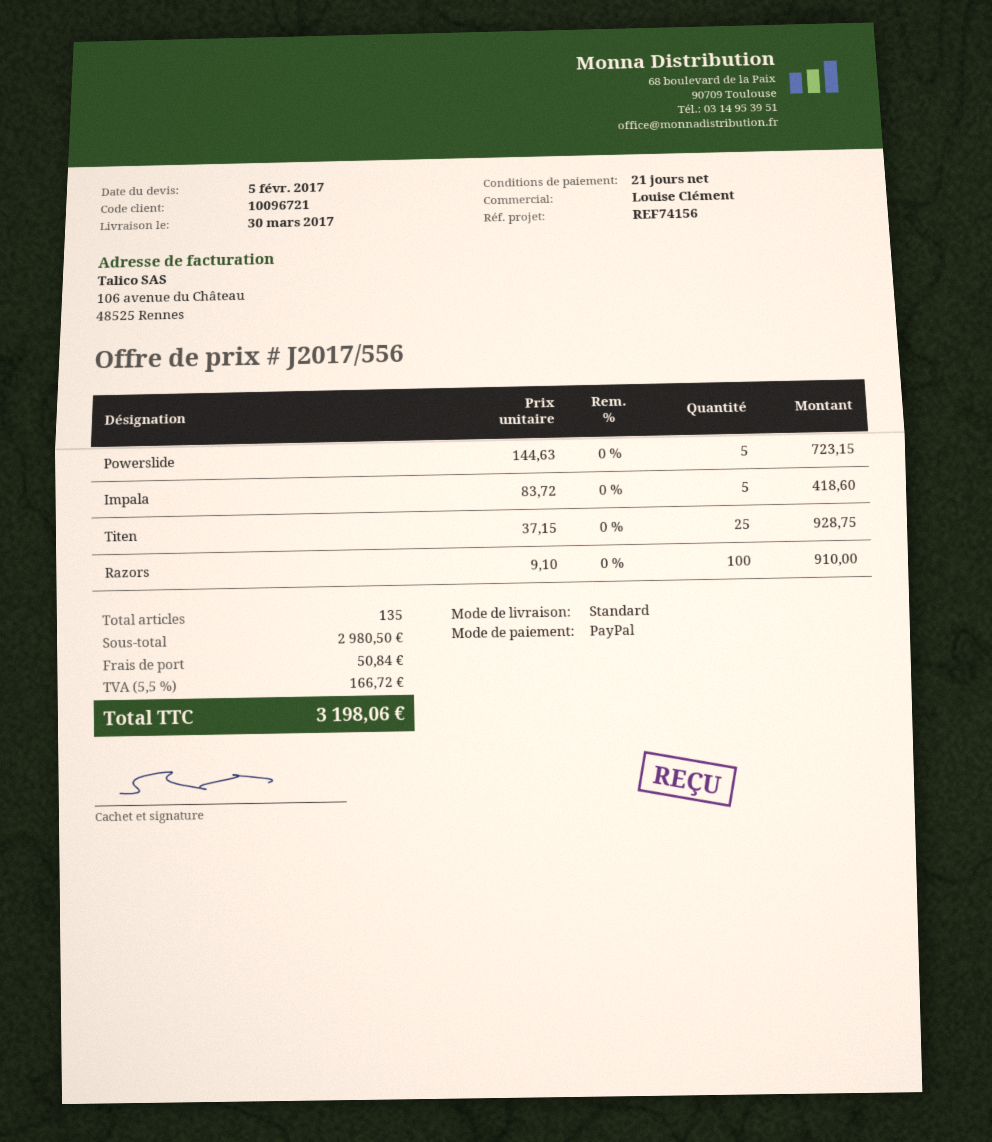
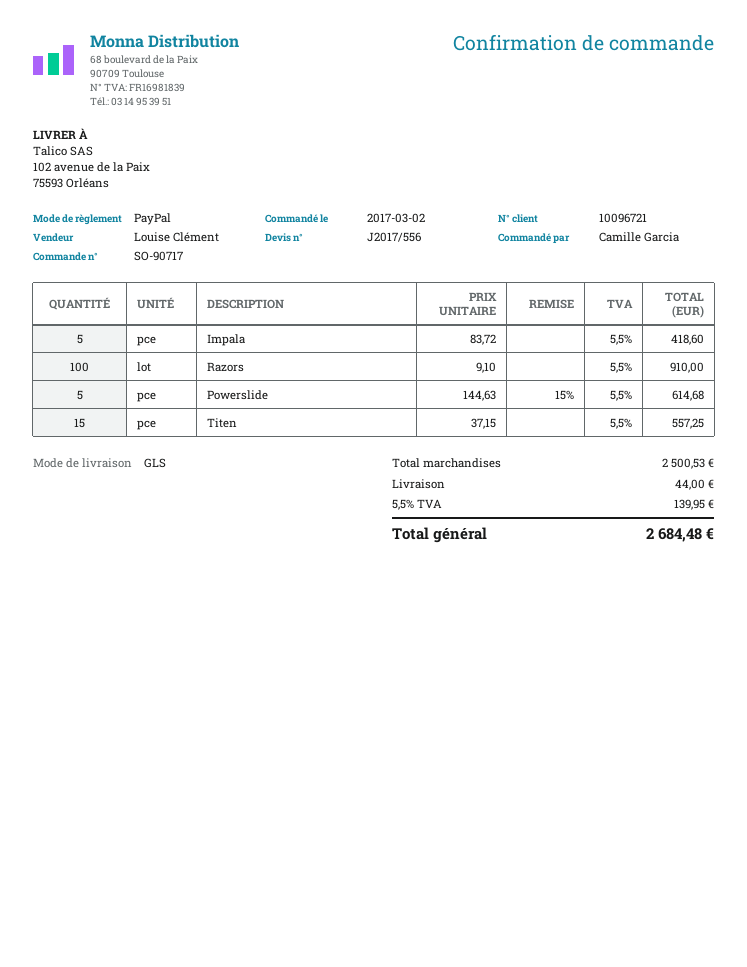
shipping method: standard -> GLS
Powerslide: 5 x 144.63 = 723.15 -> 5 x 144.63 - 15% = 614.68
Titen: 25 x 37.15 = 928.75 -> 15 x 37.15 = 557.25
subtotal: 2980.50 -> 2500.53
shipping: 50.84 -> 44.00
tax: 5.5% = 166.72 -> 5.5% = 139.95
total: 3198.06 -> 2684.48

